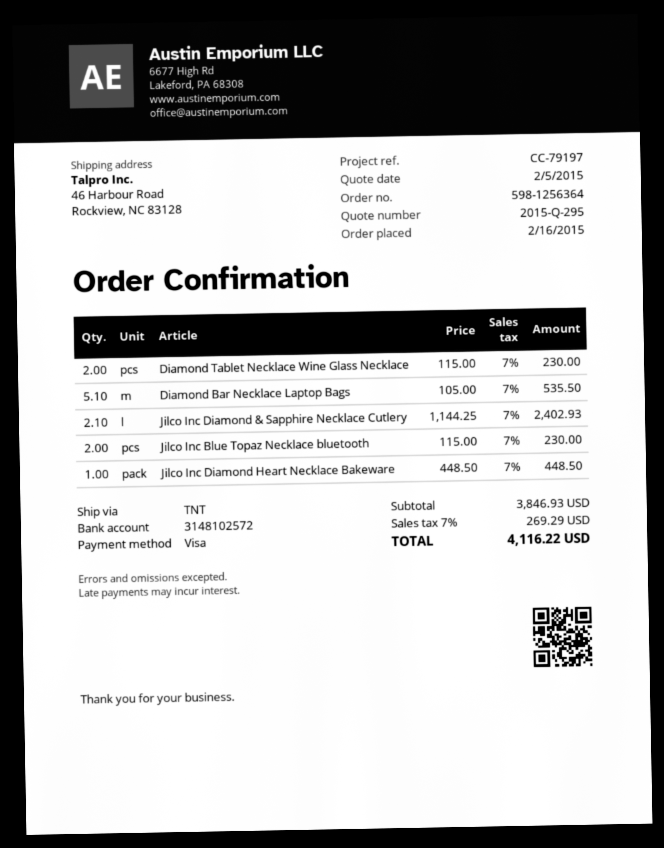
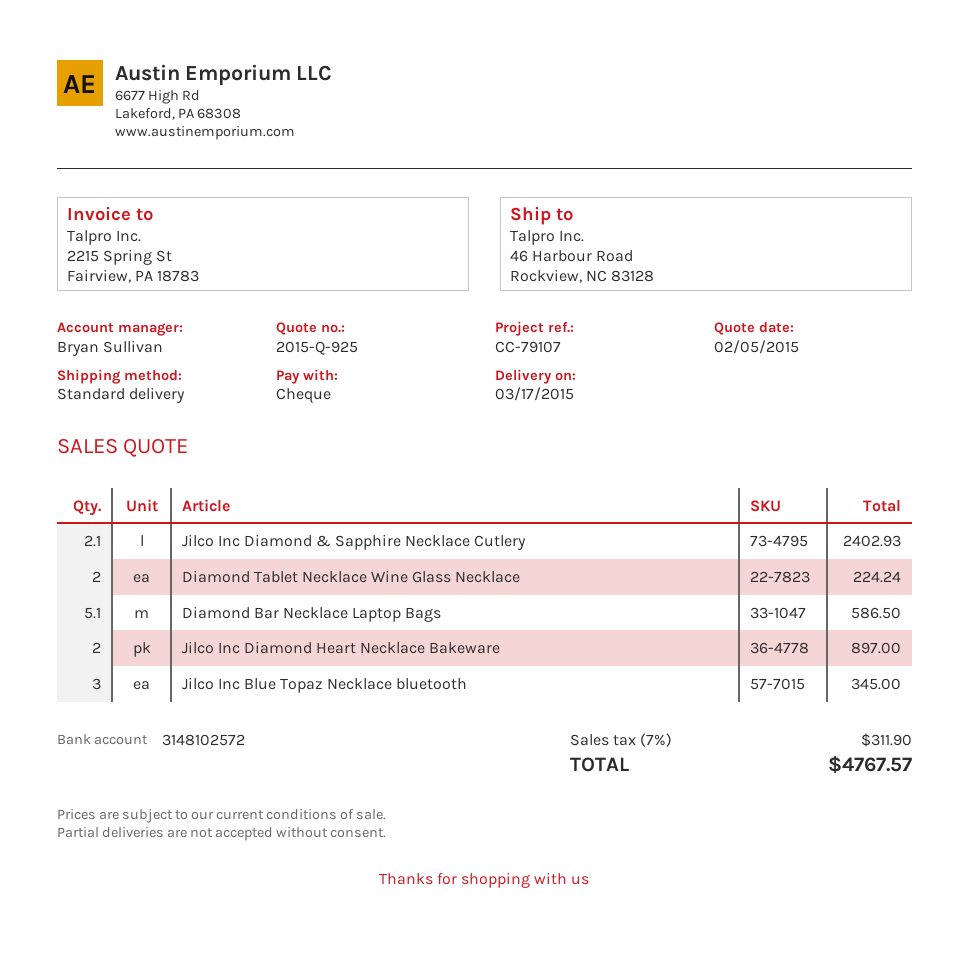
quote number: 2015-Q-295 -> 2015-Q-925
reference: CC-79197 -> CC-79107
payment method: Visa -> cheque
shipping method: TNT -> standard
Diamond Tablet Necklace Wine Glass Necklace: 2 for 230.00 -> 2 for 224.24
Diamond Bar Necklace Laptop Bags: 5.1 for 535.50 -> 5.1 for 586.50
Jilco Inc Blue Topaz Necklace bluetooth: 2 for 230.00 -> 3 for 345.00
Jilco Inc Diamond Heart Necklace Bakeware: 1 for 448.50 -> 2 for 897.00
tax: 7% = 269.29 -> 7% = 311.90
total: 4116.22 -> 4767.57

